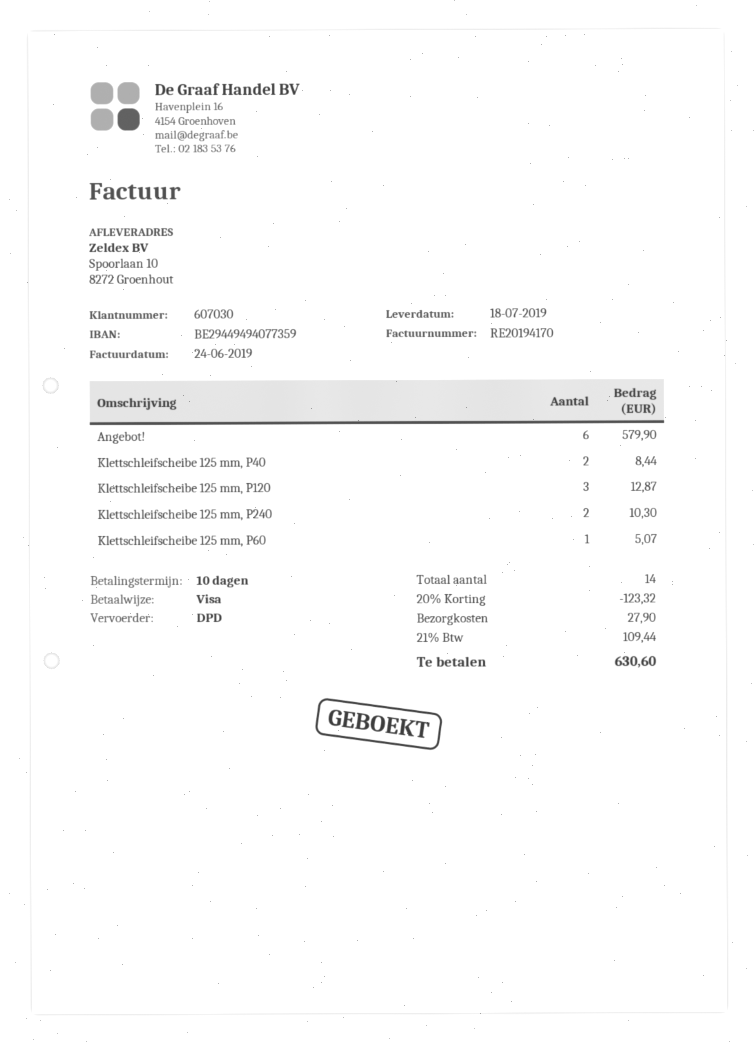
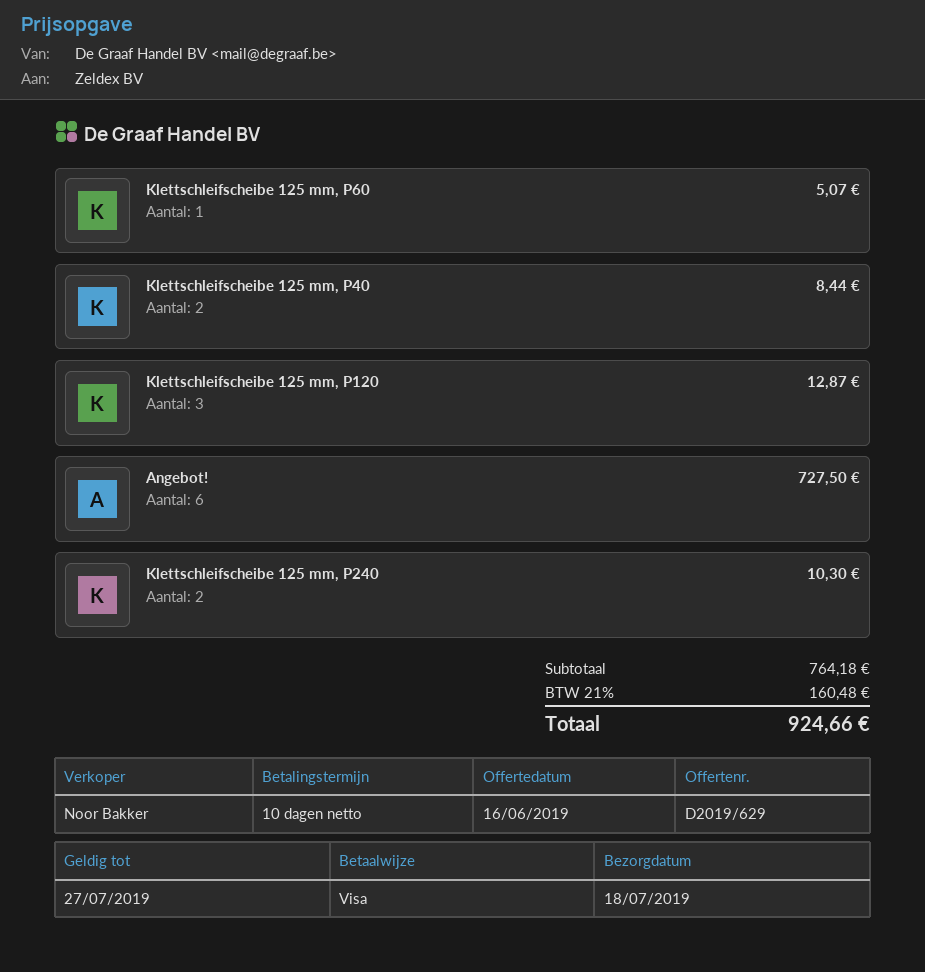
Angebot!: 6 for 579.90 -> 6 for 727.50
discount: 20% = 123.32 -> none
shipping: 27.90 -> none
tax: 21% = 109.44 -> 21% = 160.48
total: 630.60 -> 924.66

